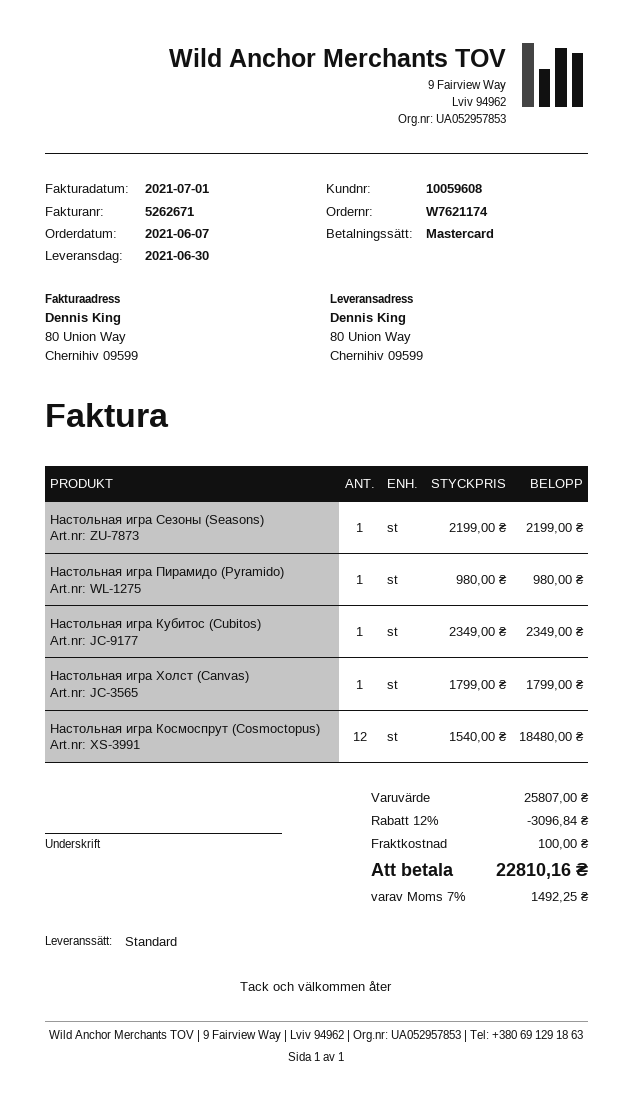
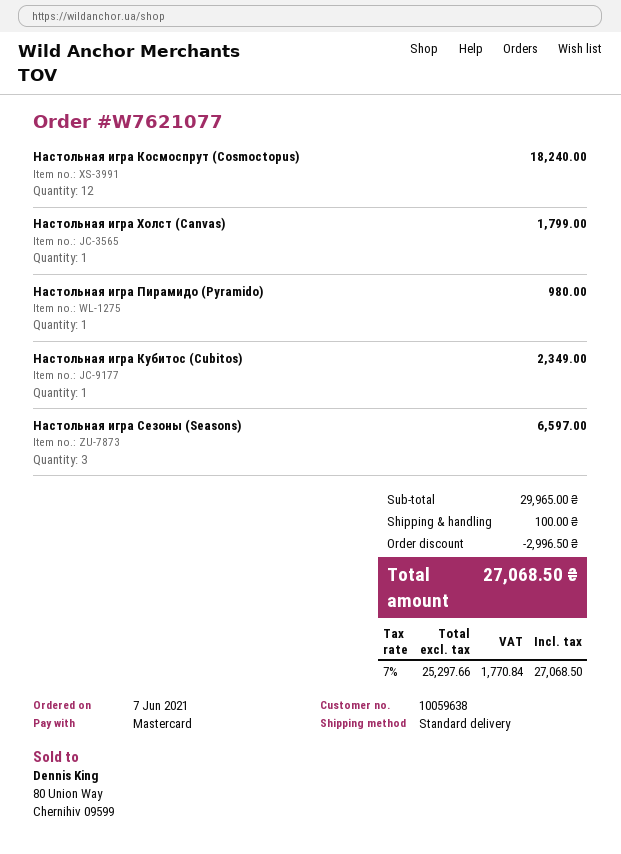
order number: W7621174 -> W7621077
customer number: 10059608 -> 10059638
Настольная игра Сезоны (Seasons): 1 for 2199.00 -> 3 for 6597.00
Настольная игра Космоспрут (Cosmoctopus): 12 for 18480.00 -> 12 for 18240.00
subtotal: 25807.00 -> 29965.00
discount: 3096.84 -> 2996.50
tax: 7% = 1492.25 -> 7% = 1770.84
total: 22810.16 -> 27068.50

